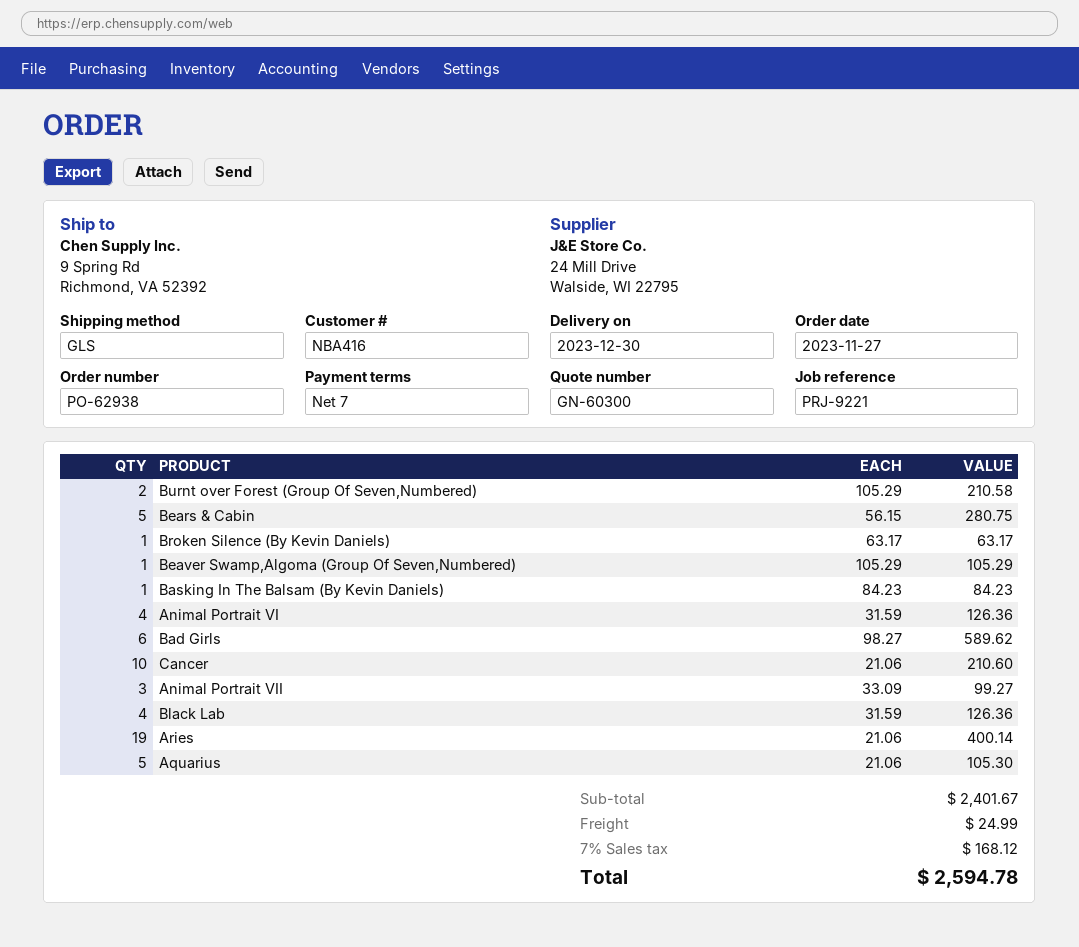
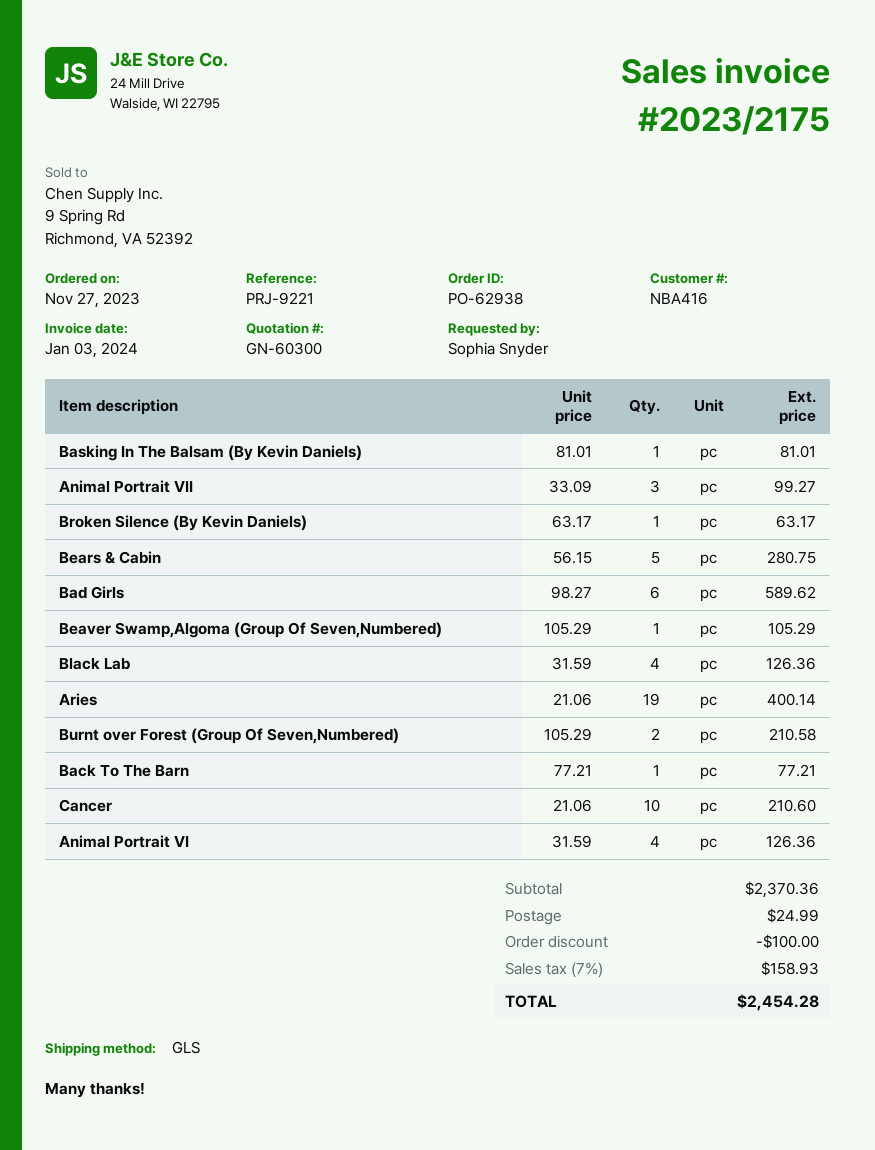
Basking In The Balsam (By Kevin Daniels): 1 x 84.23 = 84.23 -> 1 x 81.01 = 81.01
Aquarius: 5 x 21.06 = 105.30 -> none
Back To The Barn: none -> 1 x 77.21 = 77.21
subtotal: 2401.67 -> 2370.36
discount: none -> 100.00
tax: 7% = 168.12 -> 7% = 158.93
total: 2594.78 -> 2454.28

